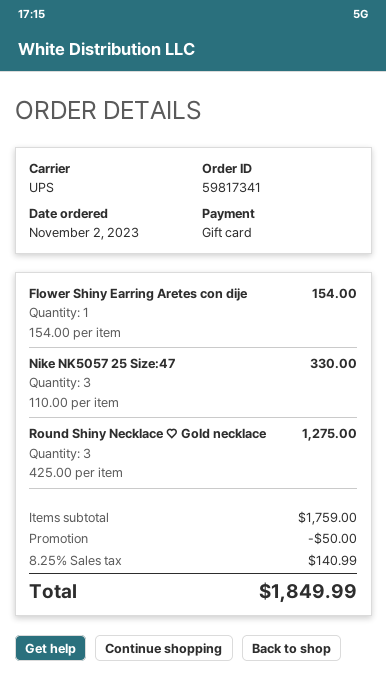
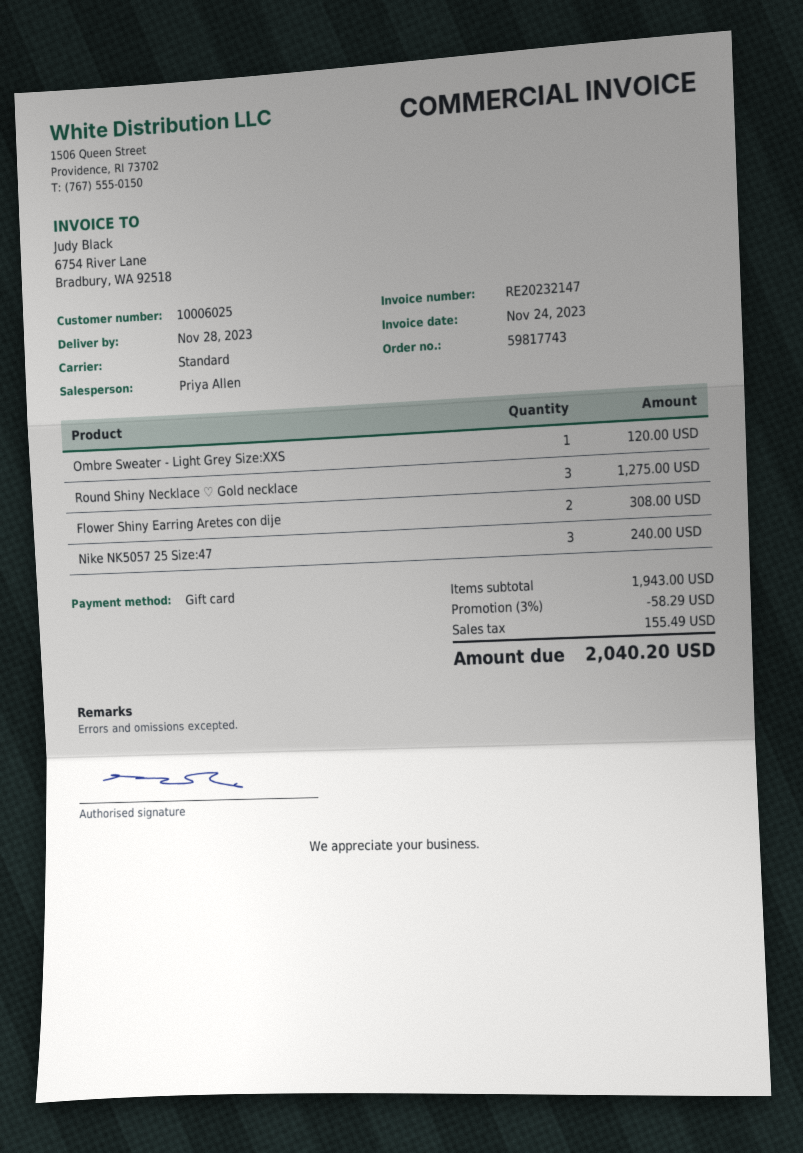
order number: 59817341 -> 59817743
shipping method: UPS -> standard
Flower Shiny Earring Aretes con dije: 1 for 154.00 -> 2 for 308.00
Nike NK5057 25 Size:47: 3 for 330.00 -> 3 for 240.00
Ombre Sweater - Light Grey Size:XXS: none -> 1 for 120.00
subtotal: 1759.00 -> 1943.00
discount: 50.00 -> 58.29
tax: 140.99 -> 155.49
total: 1849.99 -> 2040.20

